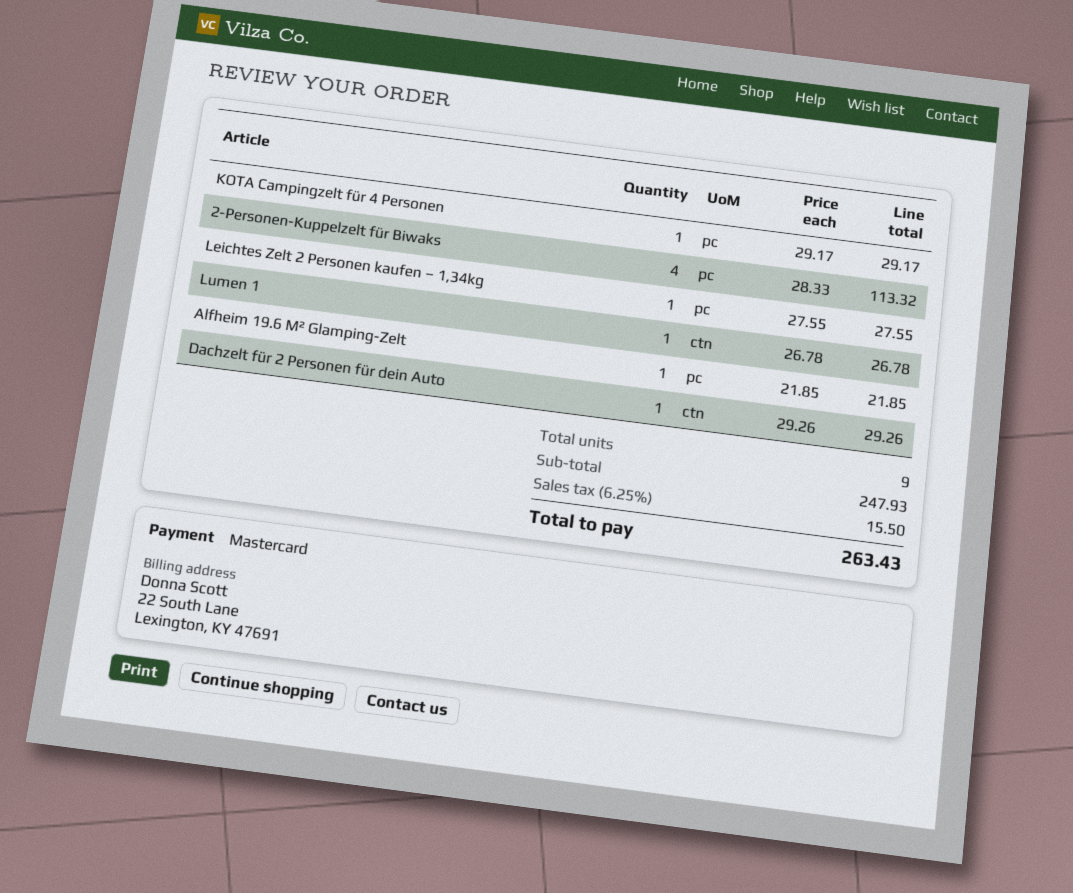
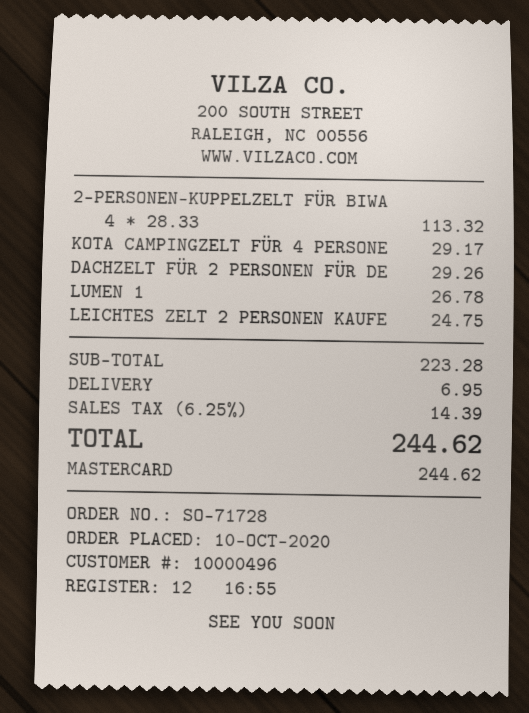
Leichtes Zelt 2 Personen kaufen – 1,34kg: 1 x 27.55 = 27.55 -> 1 x 24.75 = 24.75
Alfheim 19.6 M² Glamping-Zelt: 1 x 21.85 = 21.85 -> none
subtotal: 247.93 -> 223.28
shipping: none -> 6.95
tax: 6.25% = 15.50 -> 6.25% = 14.39
total: 263.43 -> 244.62

